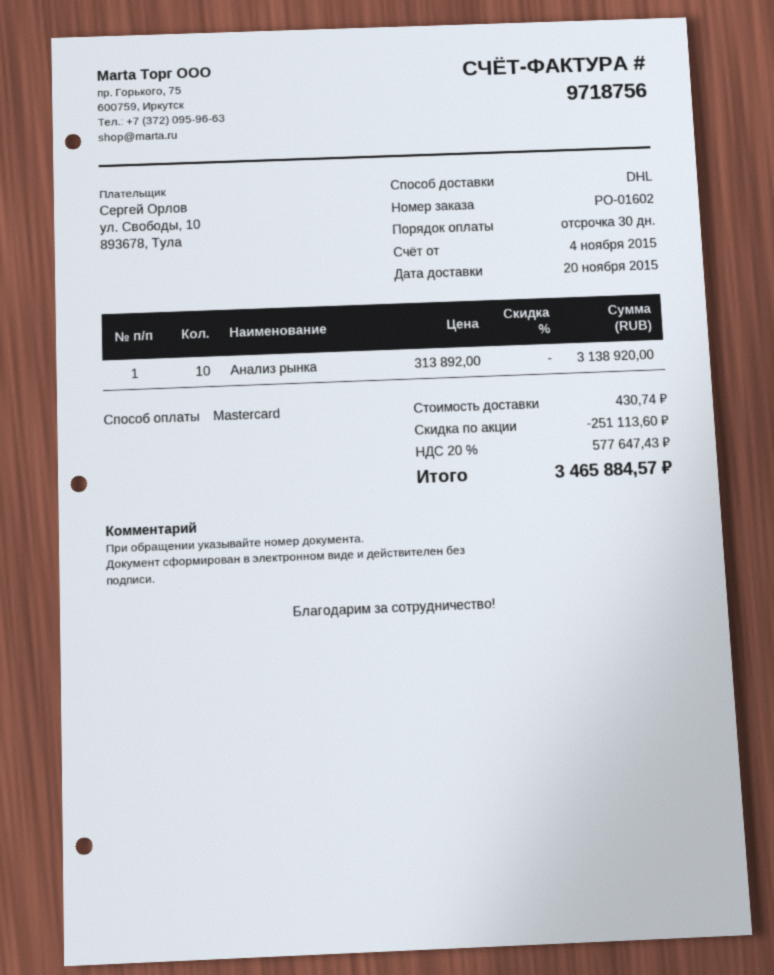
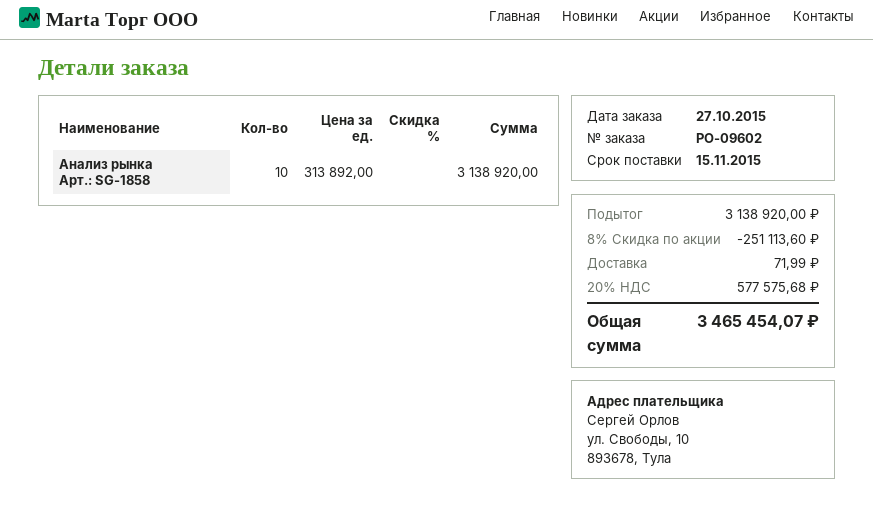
order number: PO-01602 -> PO-09602
delivery date: 2015-11-20 -> 2015-11-15
shipping: 430.74 -> 71.99
tax: 20% = 577647.43 -> 20% = 577575.68
total: 3465884.57 -> 3465454.07

